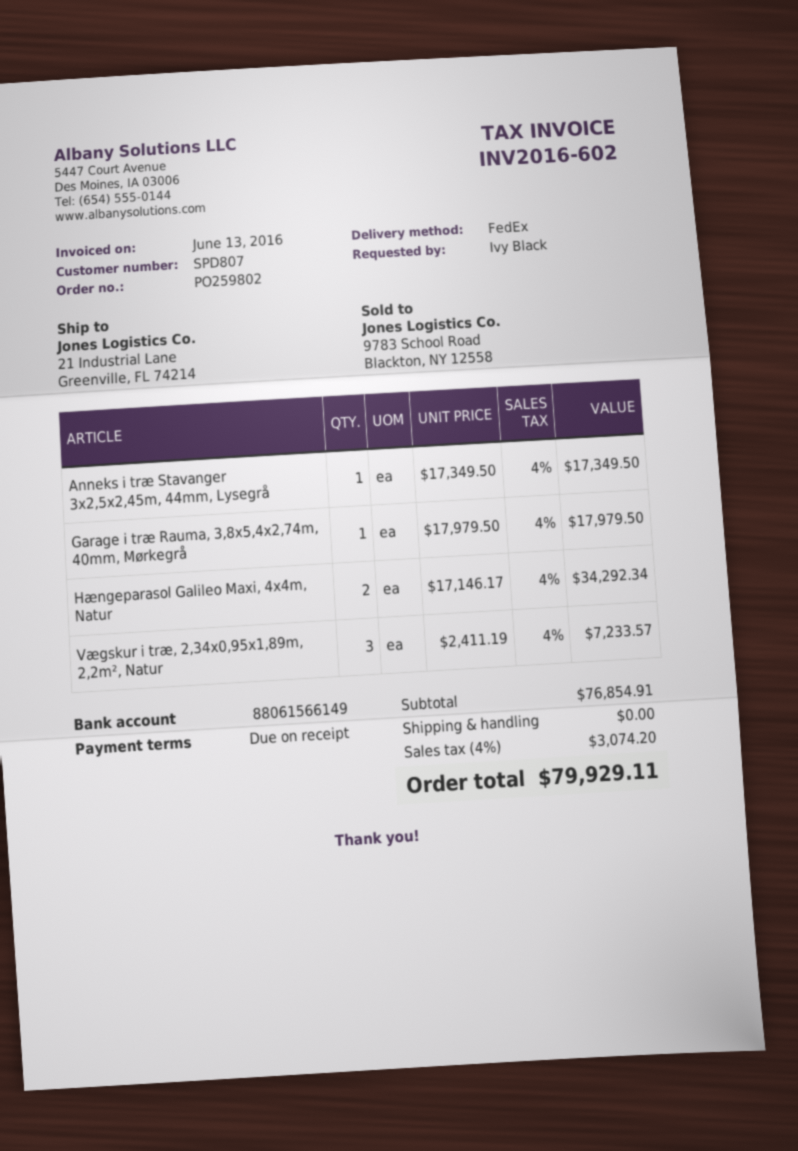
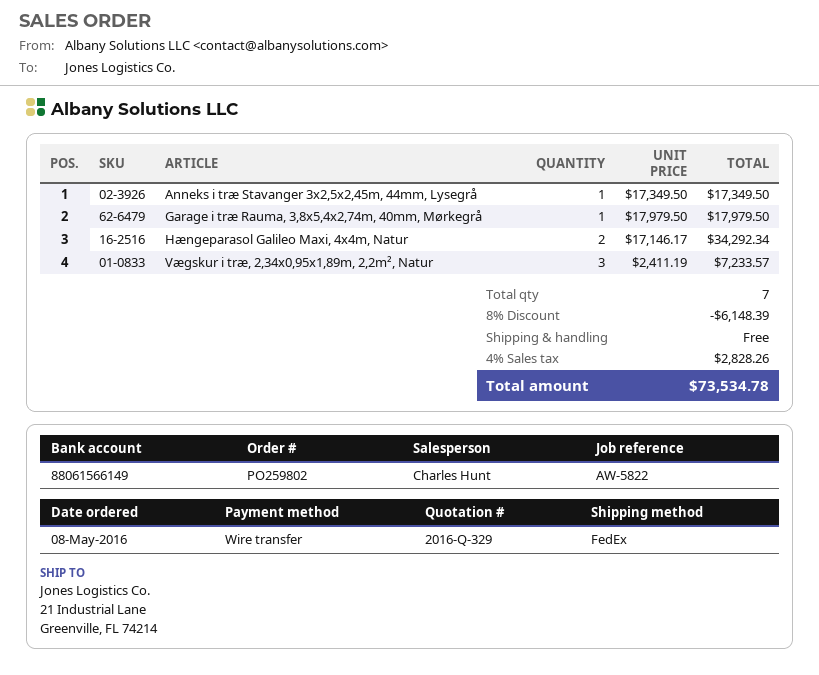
discount: none -> 8% = 6148.39
tax: 4% = 3074.20 -> 4% = 2828.26
total: 79929.11 -> 73534.78

